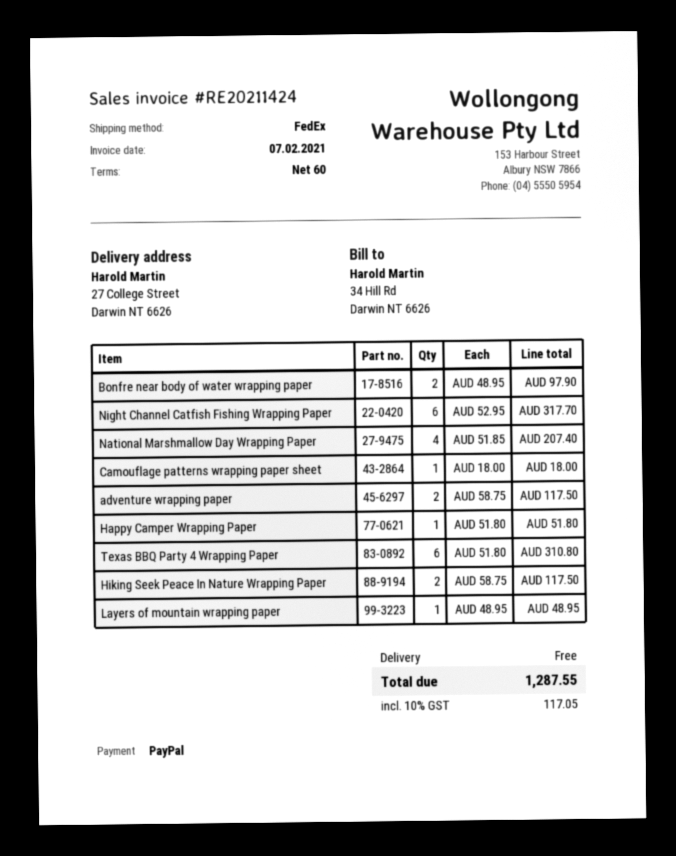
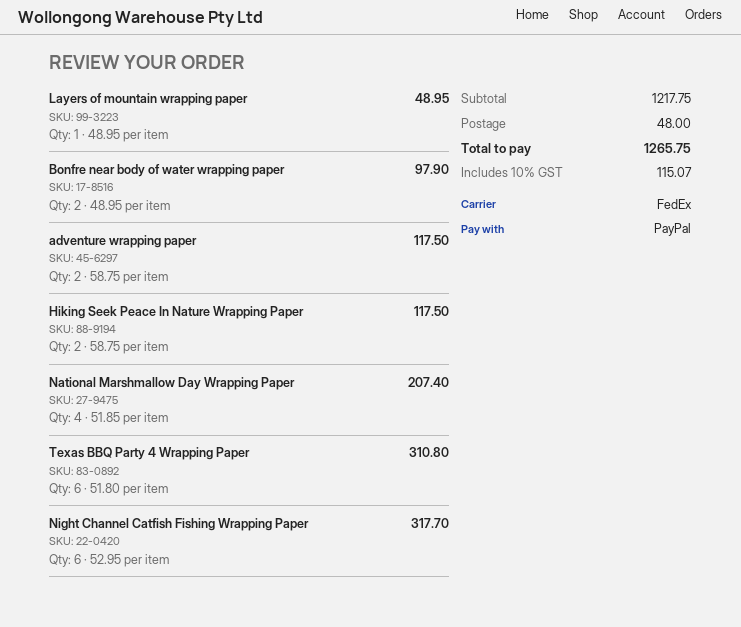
Camouflage patterns wrapping paper sheet: 1 x 18.00 = 18.00 -> none
Happy Camper Wrapping Paper: 1 x 51.80 = 51.80 -> none
shipping: 0.00 -> 48.00
tax: 10% = 117.05 -> 10% = 115.07
total: 1287.55 -> 1265.75

